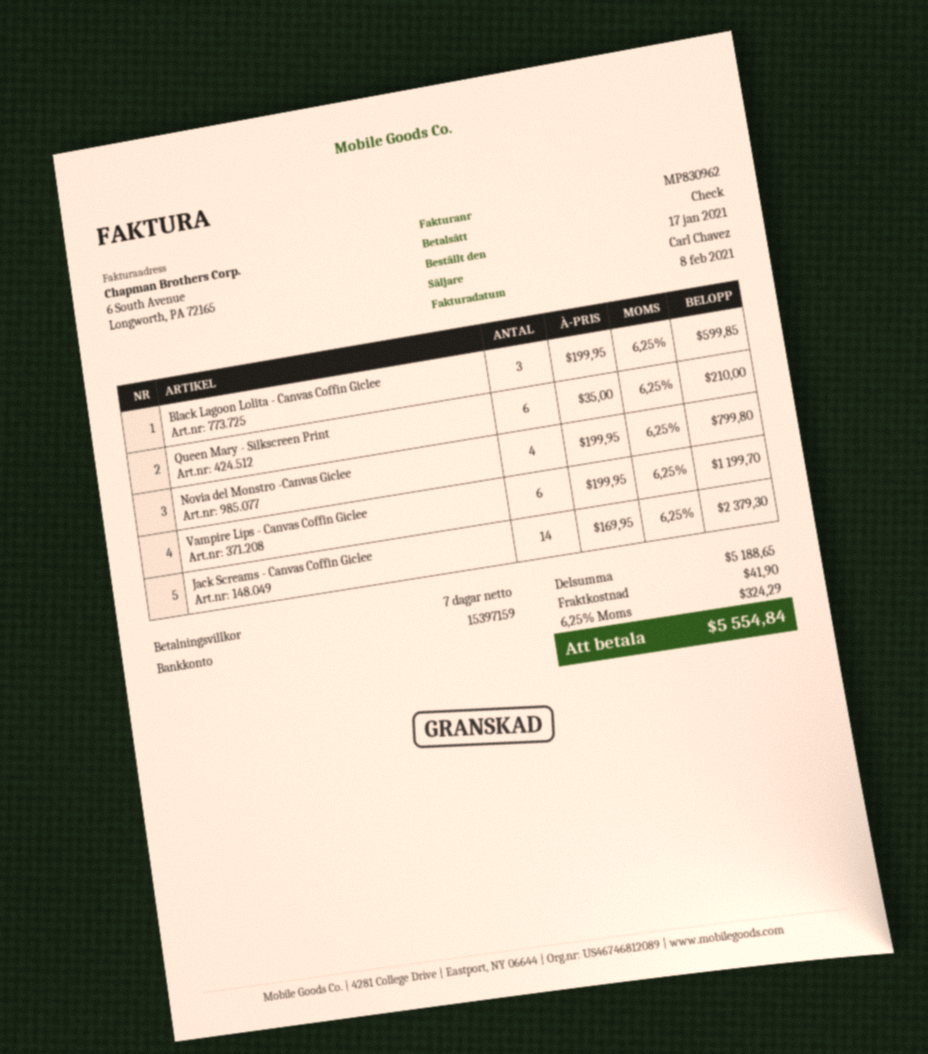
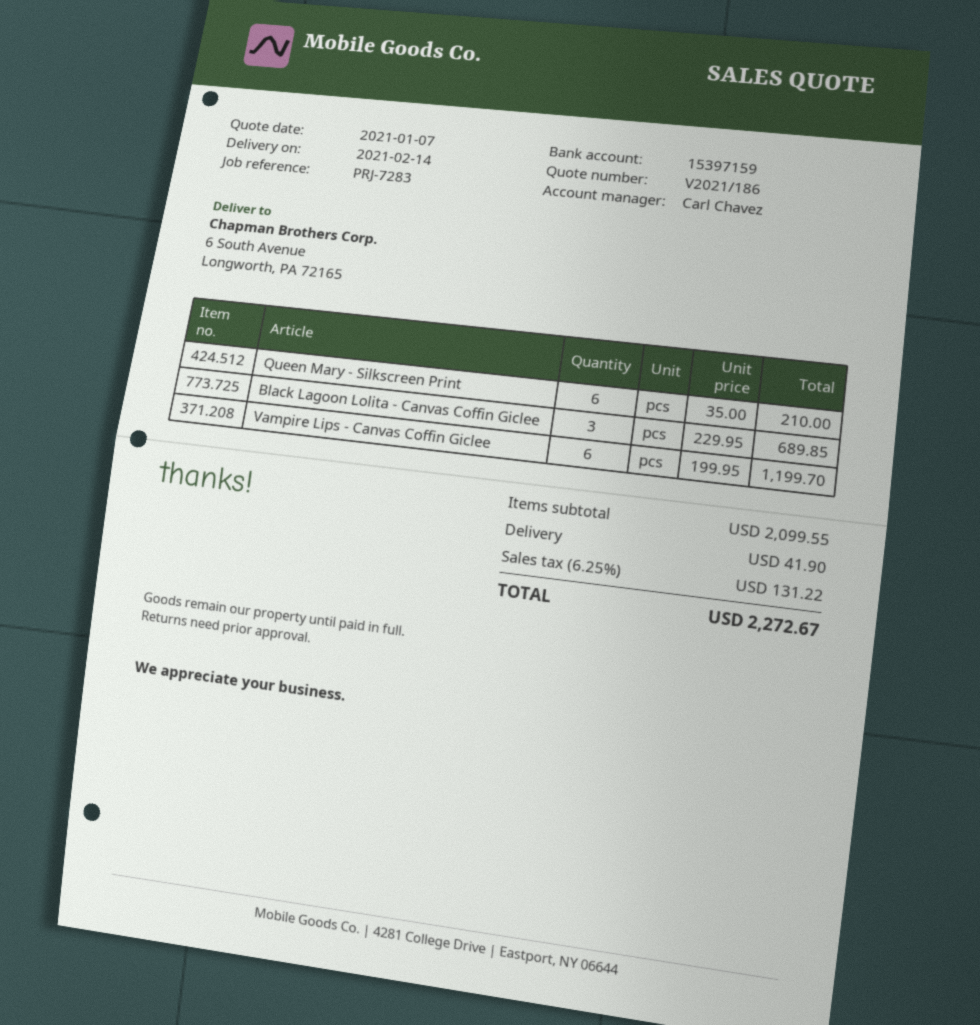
Black Lagoon Lolita - Canvas Coffin Giclee: 3 x 199.95 = 599.85 -> 3 x 229.95 = 689.85
Novia del Monstro -Canvas Giclee: 4 x 199.95 = 799.80 -> none
Jack Screams - Canvas Coffin Giclee: 14 x 169.95 = 2379.30 -> none
subtotal: 5188.65 -> 2099.55
tax: 6.25% = 324.29 -> 6.25% = 131.22
total: 5554.84 -> 2272.67

